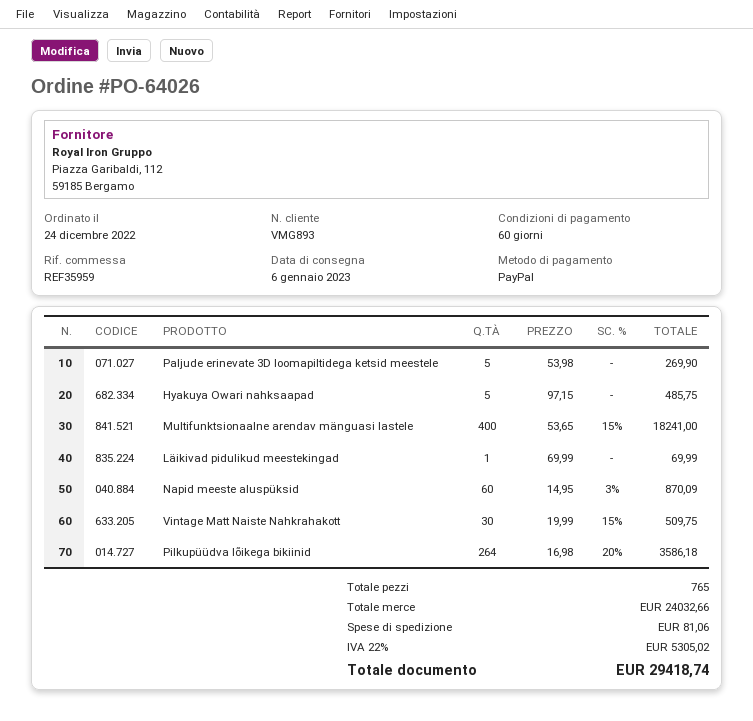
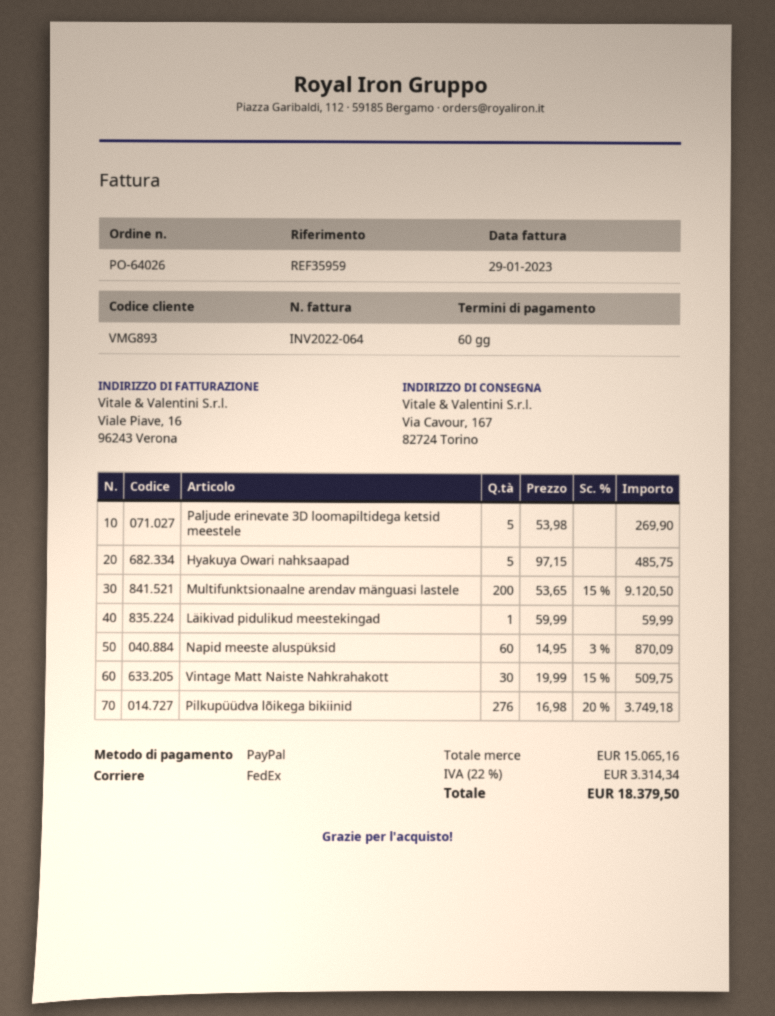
Multifunktsionaalne arendav mänguasi lastele: 400 x 53.65 - 15% = 18241.00 -> 200 x 53.65 - 15% = 9120.50
Läikivad pidulikud meestekingad: 1 x 69.99 = 69.99 -> 1 x 59.99 = 59.99
Pilkupüüdva lõikega bikiinid: 264 x 16.98 - 20% = 3586.18 -> 276 x 16.98 - 20% = 3749.18
subtotal: 24032.66 -> 15065.16
shipping: 81.06 -> none
tax: 22% = 5305.02 -> 22% = 3314.34
total: 29418.74 -> 18379.50

